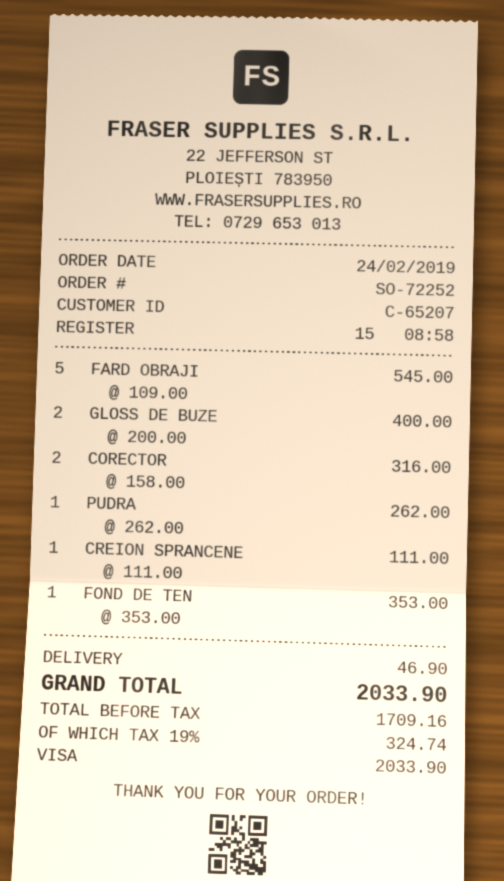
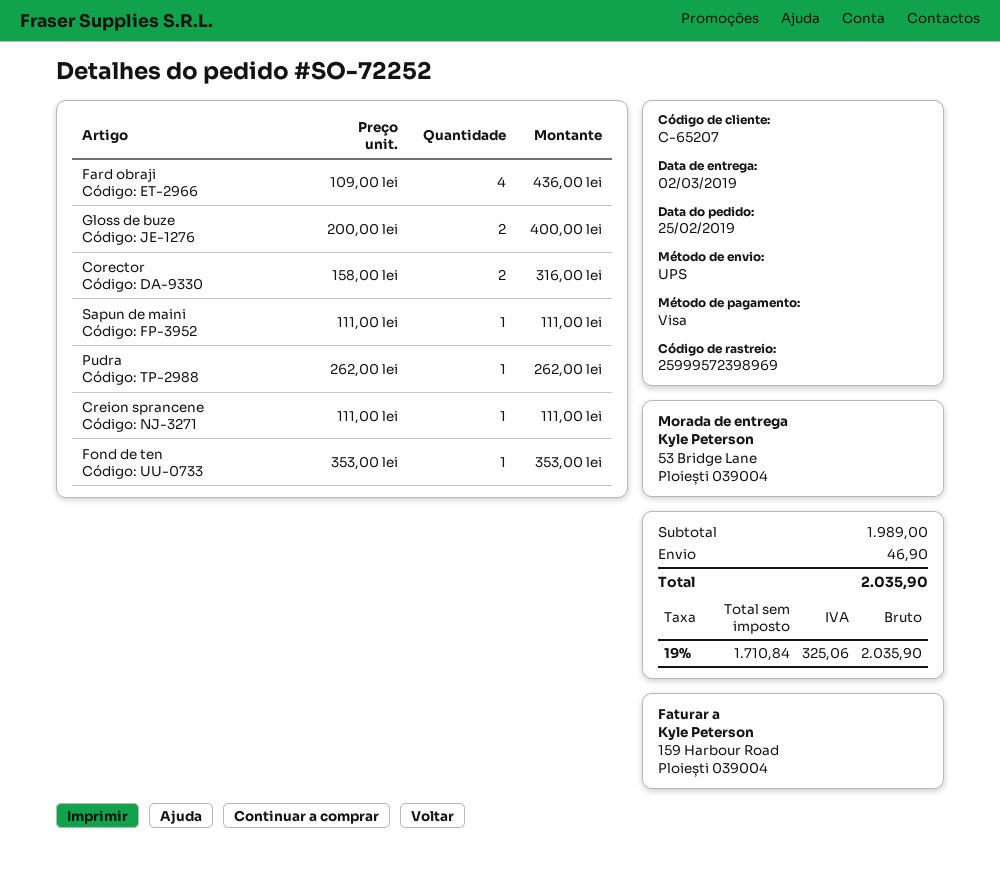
order date: 2019-02-24 -> 2019-02-25
FARD OBRAJI: 5 x 109.00 = 545.00 -> 4 x 109.00 = 436.00
Sapun de maini: none -> 1 x 111.00 = 111.00
net: 1709.16 -> 1710.84
tax: 19% = 324.74 -> 19% = 325.06
total: 2033.90 -> 2035.90

